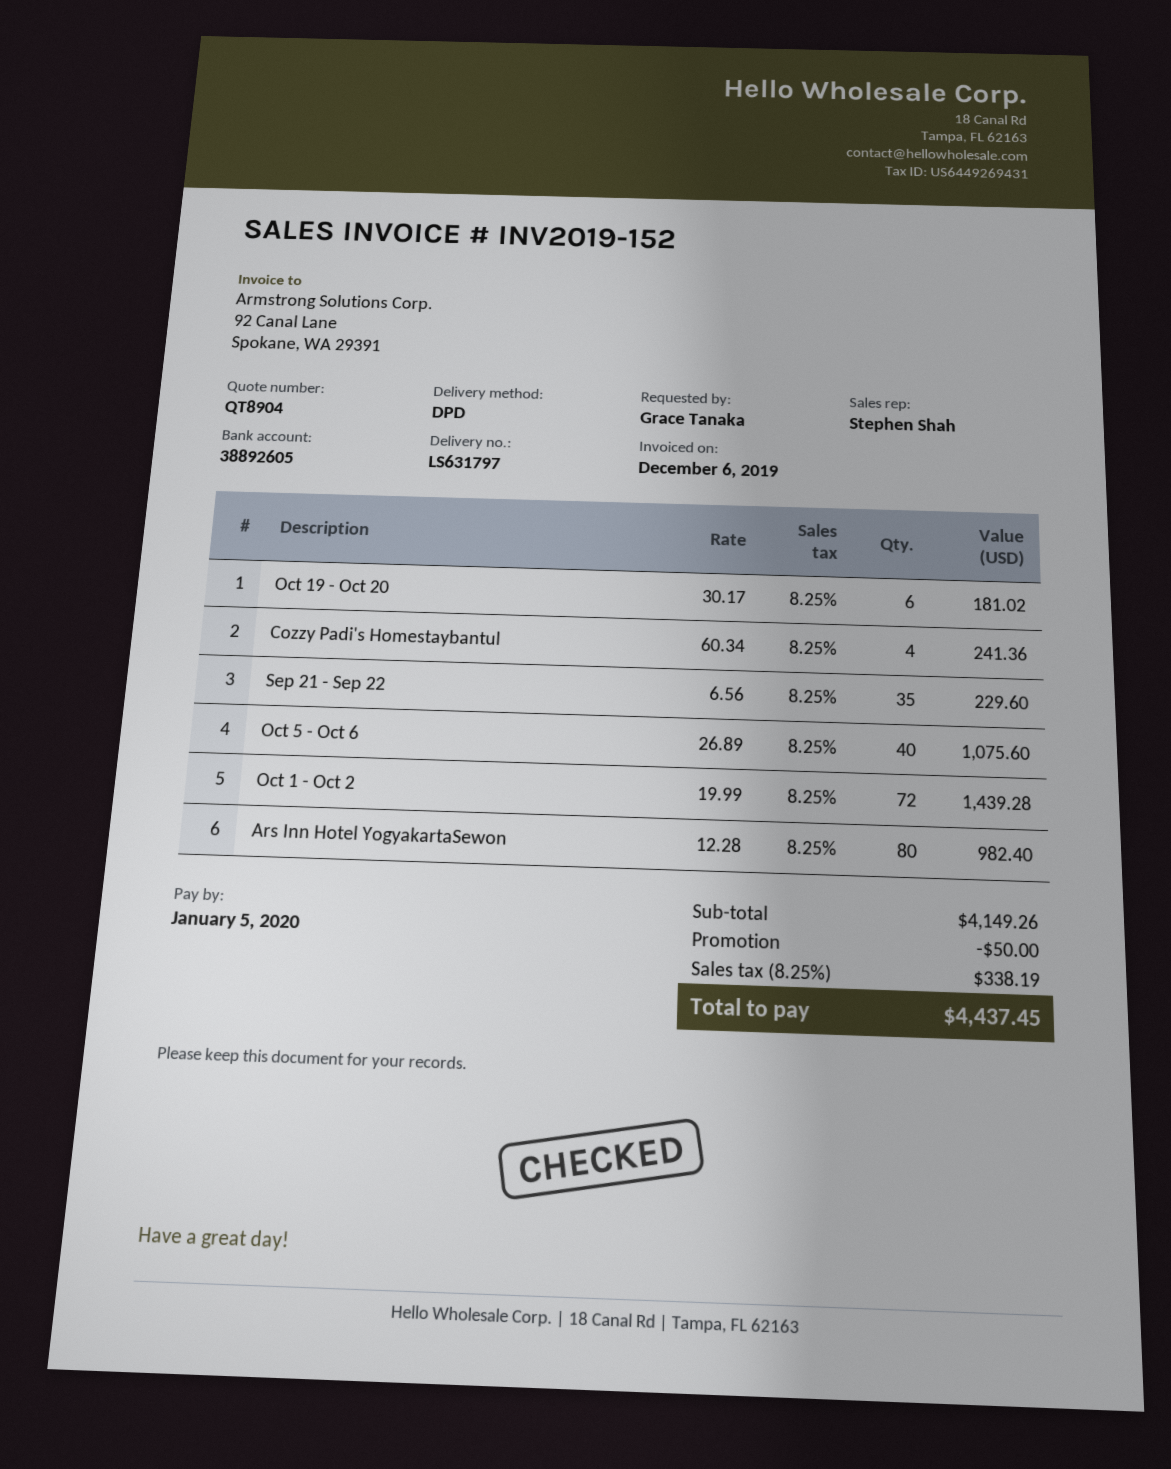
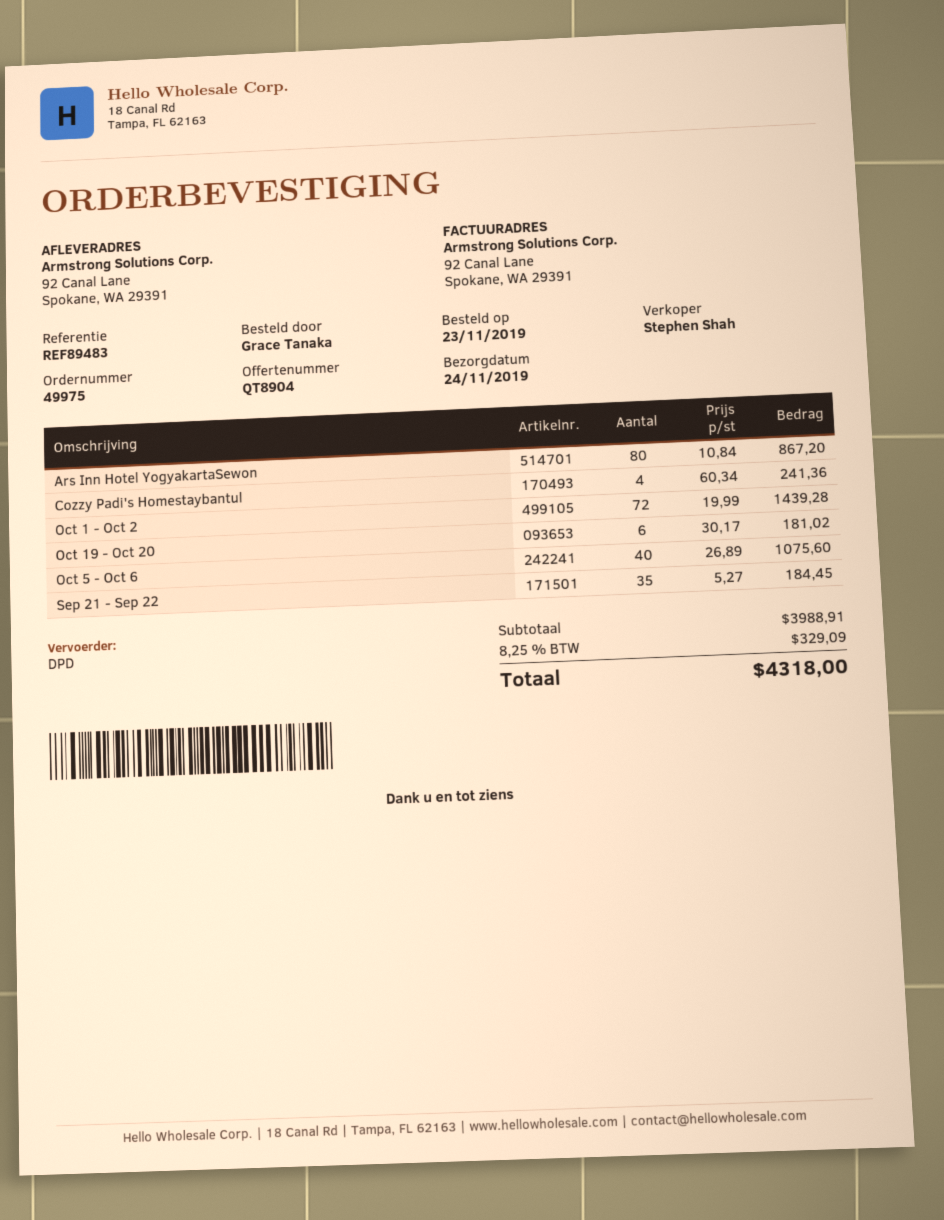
Sep 21 - Sep 22: 35 x 6.56 = 229.60 -> 35 x 5.27 = 184.45
Ars Inn Hotel YogyakartaSewon: 80 x 12.28 = 982.40 -> 80 x 10.84 = 867.20
subtotal: 4149.26 -> 3988.91
discount: 50.00 -> none
tax: 8.25% = 338.19 -> 8.25% = 329.09
total: 4437.45 -> 4318.00

